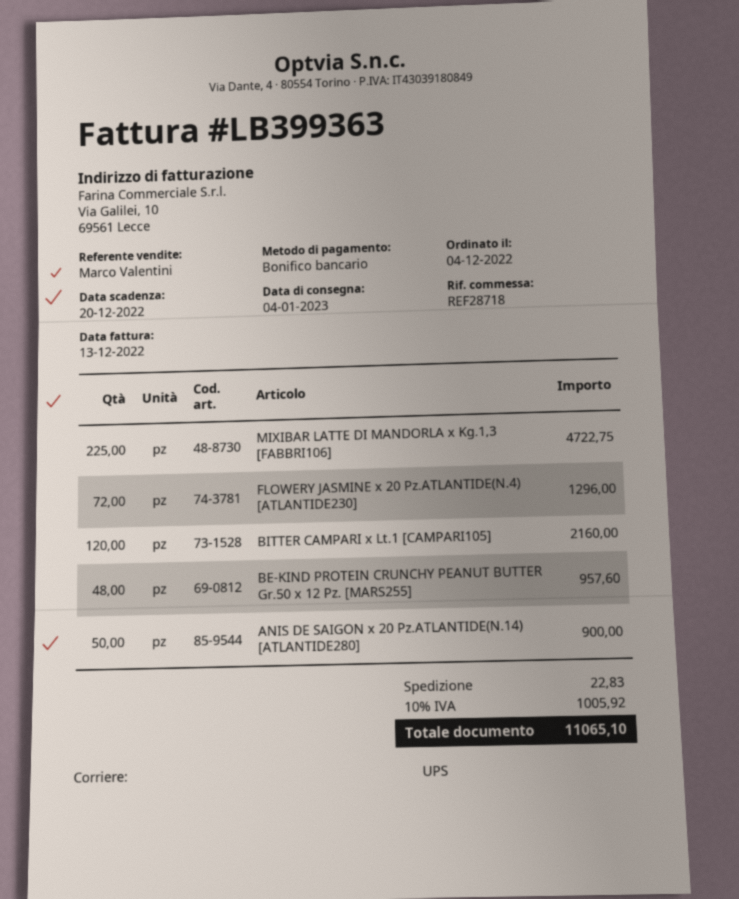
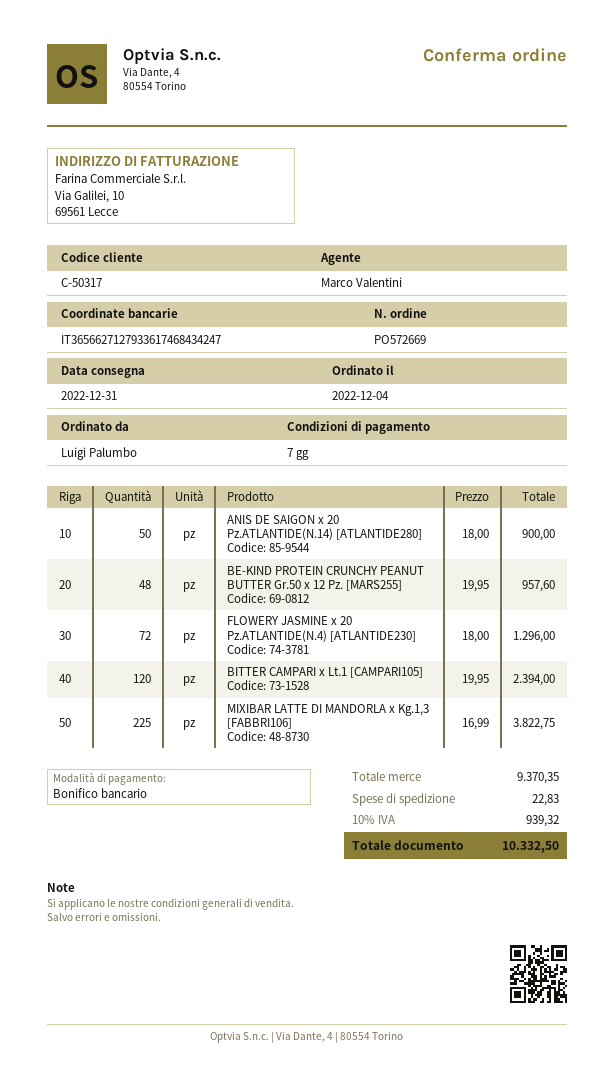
delivery date: 2023-01-04 -> 2022-12-31
MIXIBAR LATTE DI MANDORLA x Kg.1,3 [FABBRI106]: 225 for 4722.75 -> 225 for 3822.75
BITTER CAMPARI x Lt.1 [CAMPARI105]: 120 for 2160.00 -> 120 for 2394.00
tax: 10% = 1005.92 -> 10% = 939.32
total: 11065.10 -> 10332.50

